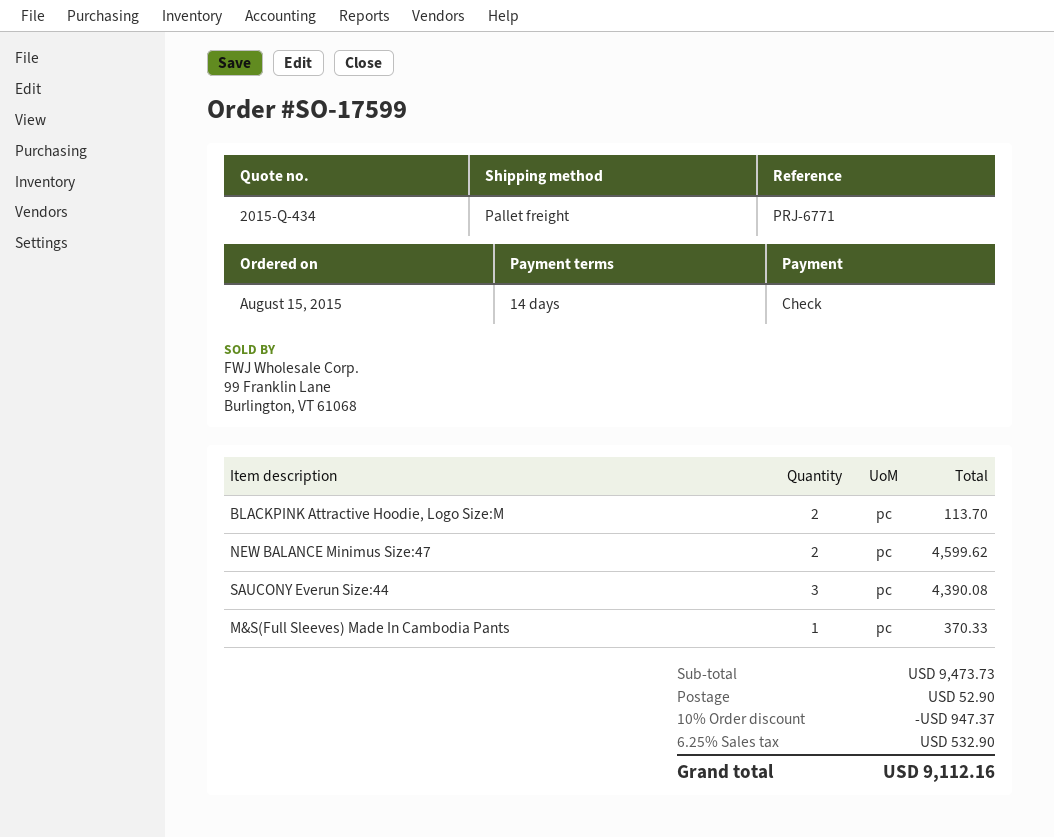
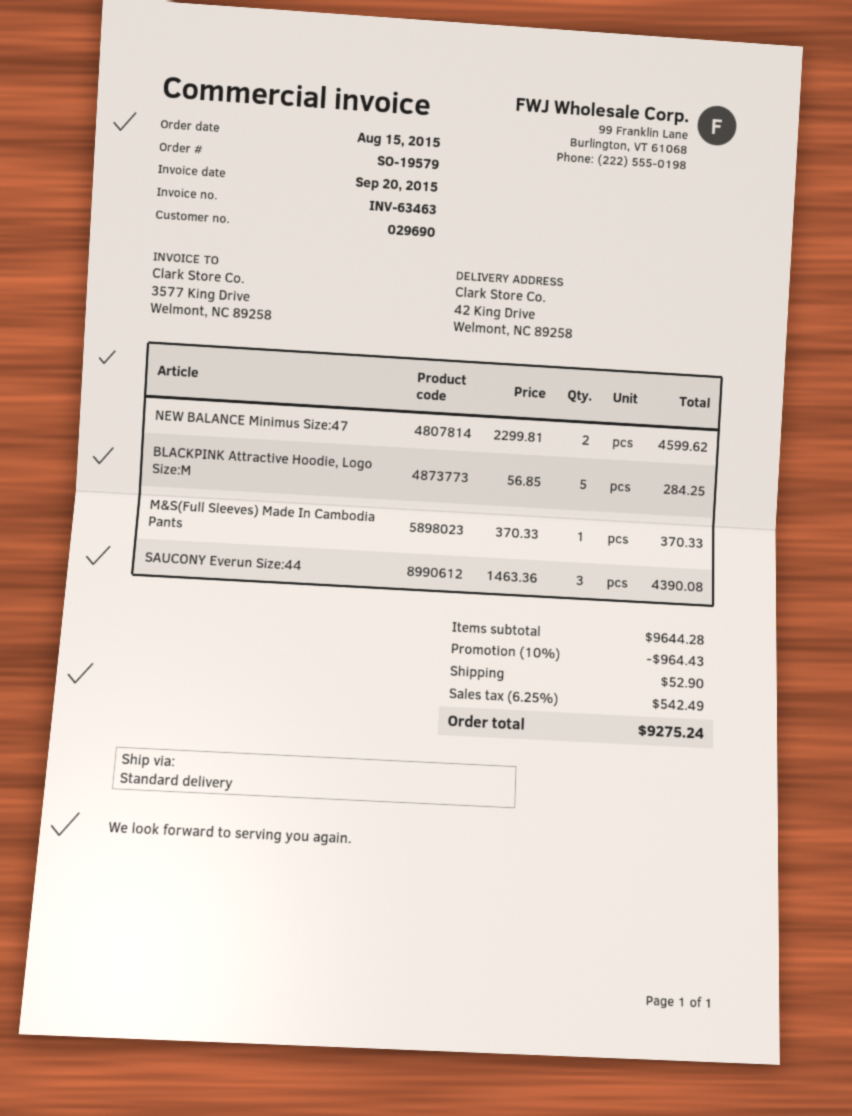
order number: SO-17599 -> SO-19579
shipping method: pallet freight -> standard
BLACKPINK Attractive Hoodie, Logo Size:M: 2 for 113.70 -> 5 for 284.25
subtotal: 9473.73 -> 9644.28
discount: 10% = 947.37 -> 10% = 964.43
tax: 6.25% = 532.90 -> 6.25% = 542.49
total: 9112.16 -> 9275.24

